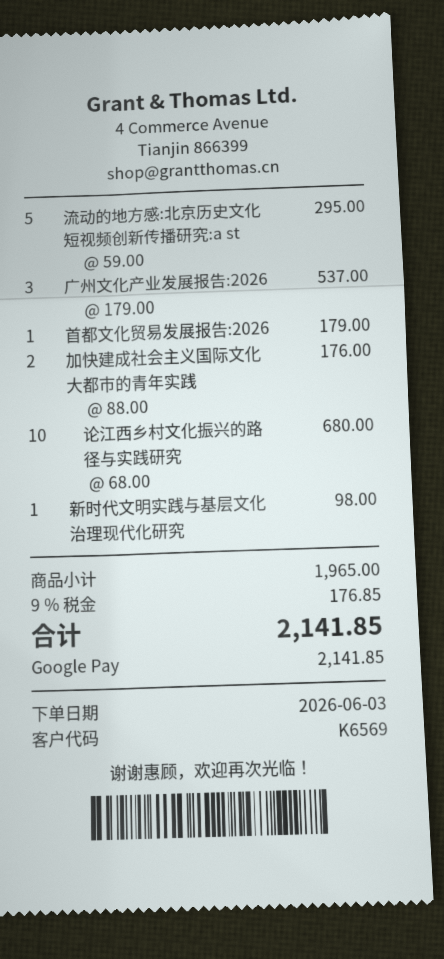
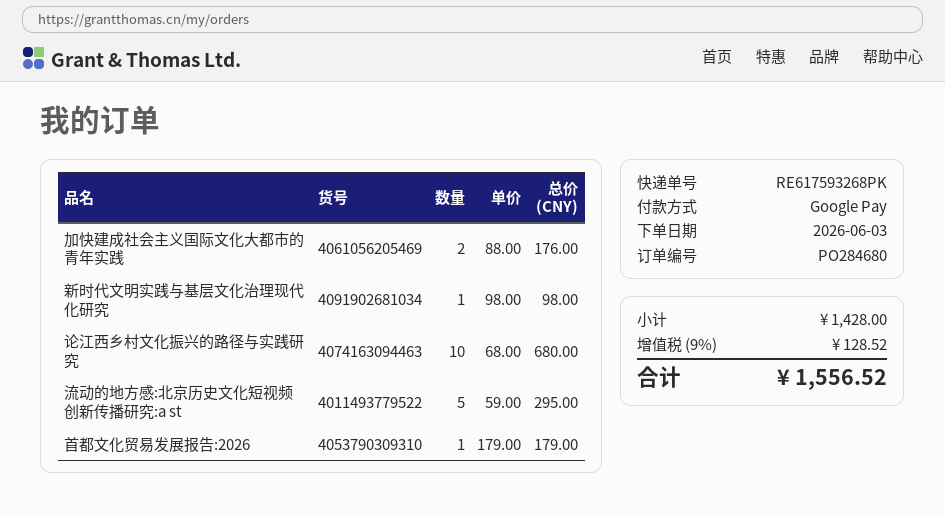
广州文化产业发展报告:2026: 3 x 179.00 = 537.00 -> none
subtotal: 1965.00 -> 1428.00
tax: 9% = 176.85 -> 9% = 128.52
total: 2141.85 -> 1556.52

